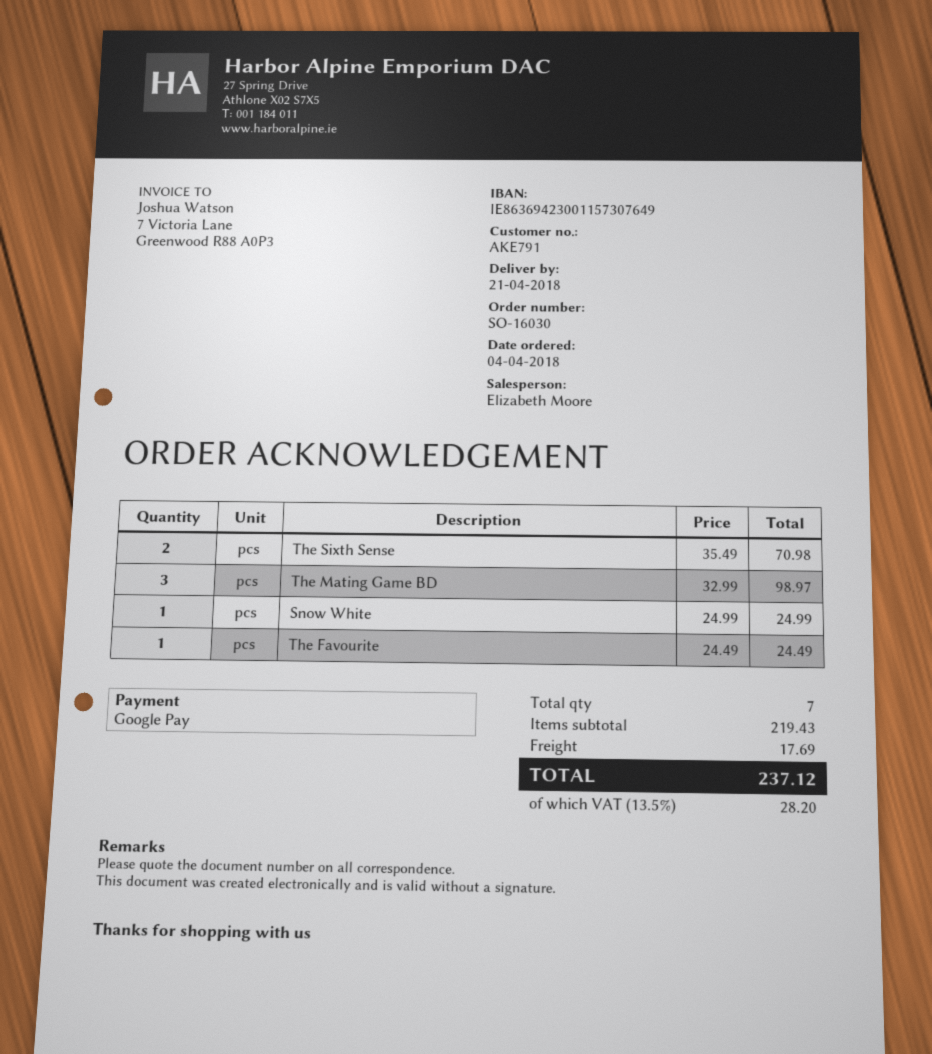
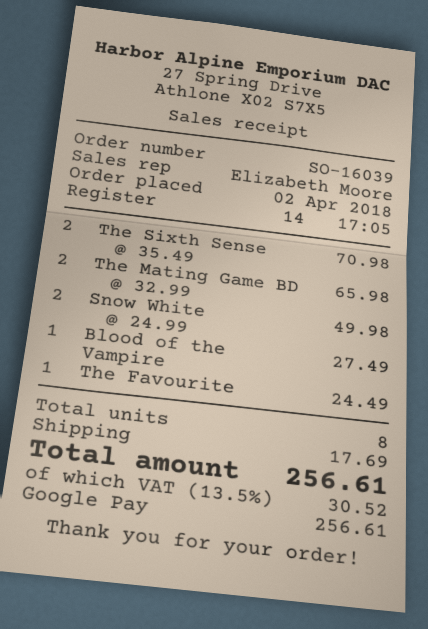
order number: SO-16030 -> SO-16039
order date: 2018-04-04 -> 2018-04-02
The Mating Game BD: 3 x 32.99 = 98.97 -> 2 x 32.99 = 65.98
Snow White: 1 x 24.99 = 24.99 -> 2 x 24.99 = 49.98
Blood of the Vampire: none -> 1 x 27.49 = 27.49
total quantity: 7 -> 8
tax: 13.5% = 28.20 -> 13.5% = 30.52
total: 237.12 -> 256.61

